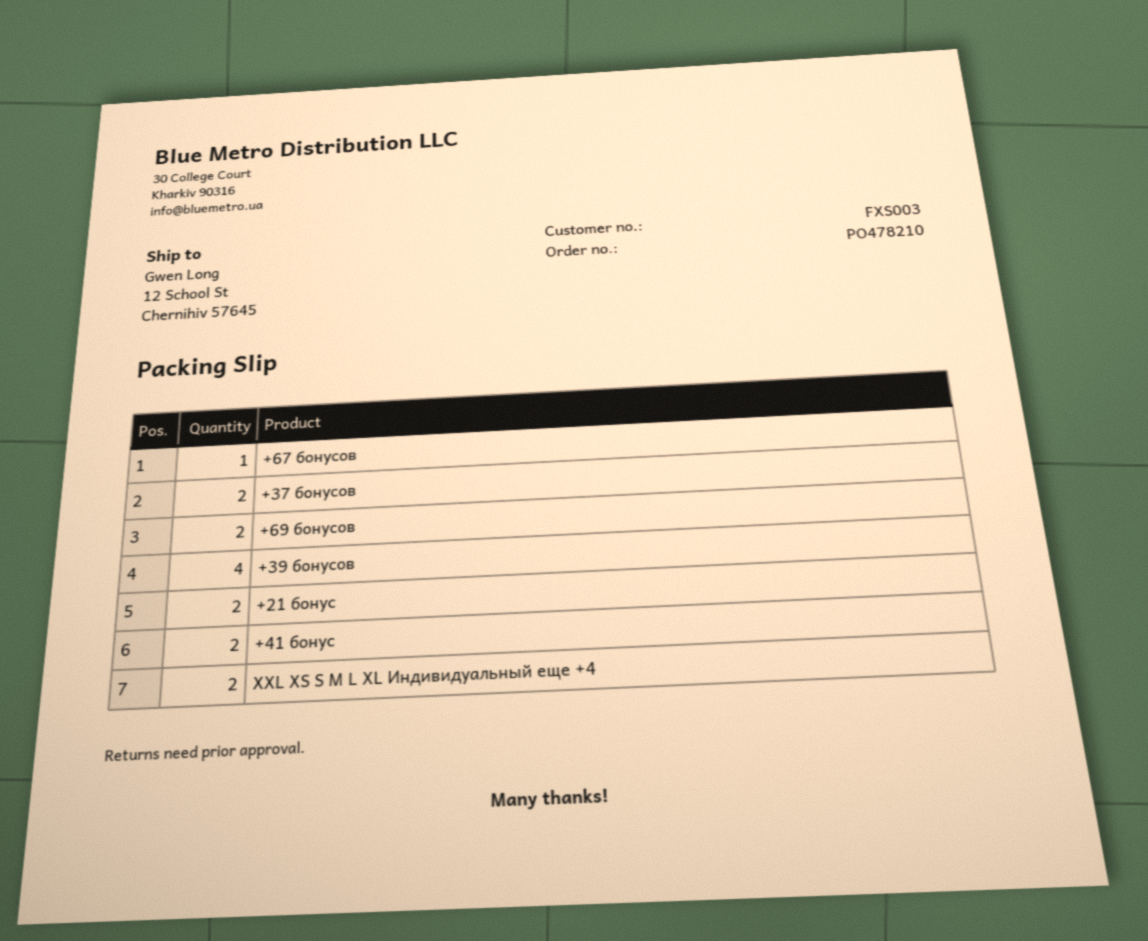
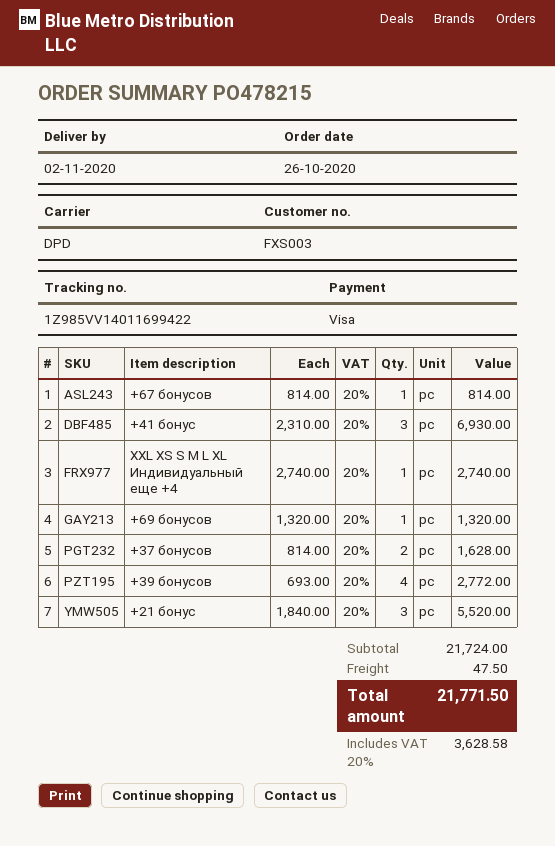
order number: PO478210 -> PO478215
+69 бонусов: 2 -> 1
+21 бонус: 2 -> 3
+41 бонус: 2 -> 3
XXL XS S M L XL Индивидуальный еще +4: 2 -> 1

